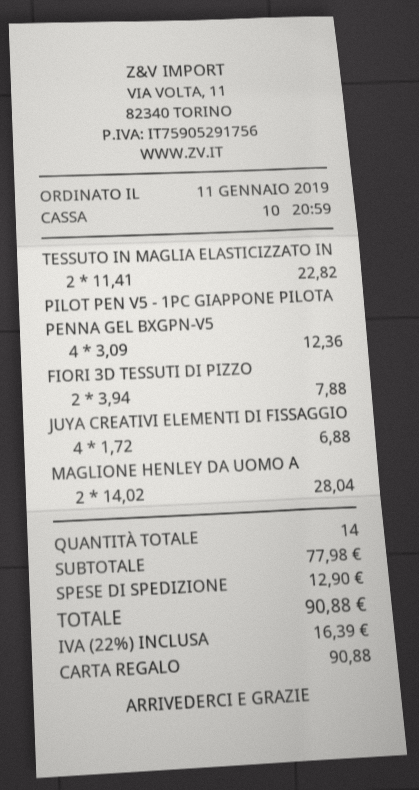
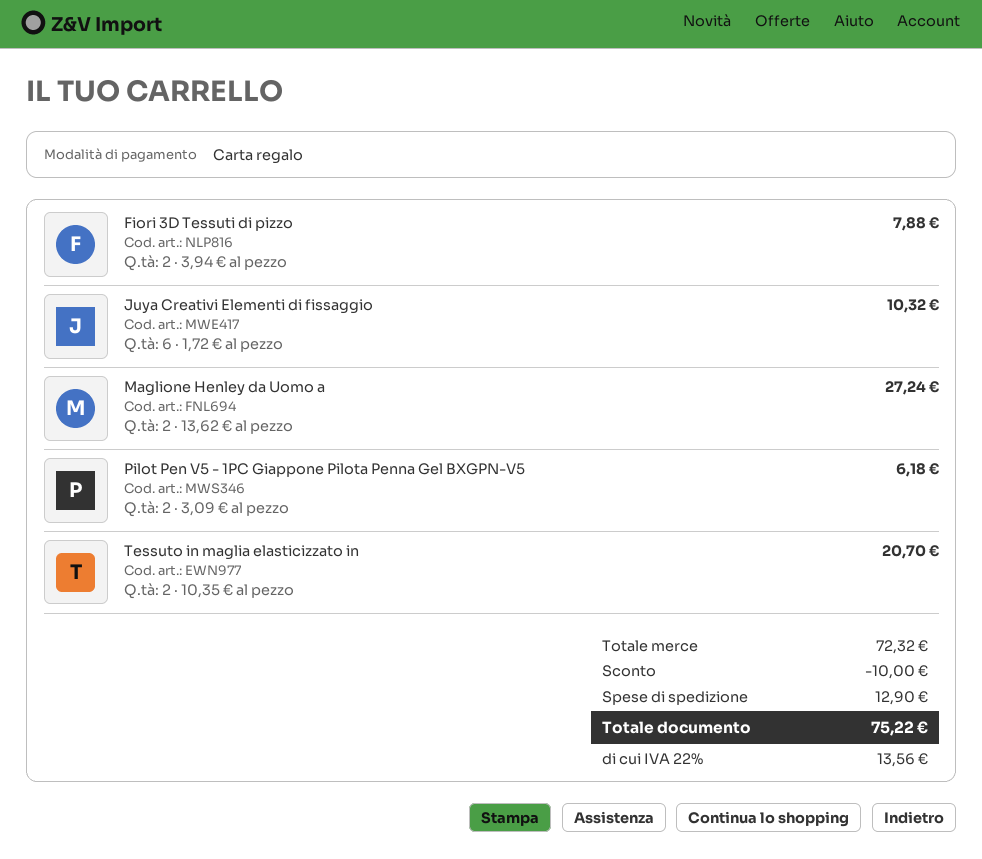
TESSUTO IN MAGLIA ELASTICIZZATO IN: 2 x 11.41 = 22.82 -> 2 x 10.35 = 20.70
PILOT PEN V5 - 1PC GIAPPONE PILOTA PENNA GEL BXGPN-V5: 4 x 3.09 = 12.36 -> 2 x 3.09 = 6.18
JUYA CREATIVI ELEMENTI DI FISSAGGIO: 4 x 1.72 = 6.88 -> 6 x 1.72 = 10.32
MAGLIONE HENLEY DA UOMO A: 2 x 14.02 = 28.04 -> 2 x 13.62 = 27.24
subtotal: 77.98 -> 72.32
discount: none -> 10.00
tax: 22% = 16.39 -> 22% = 13.56
total: 90.88 -> 75.22

